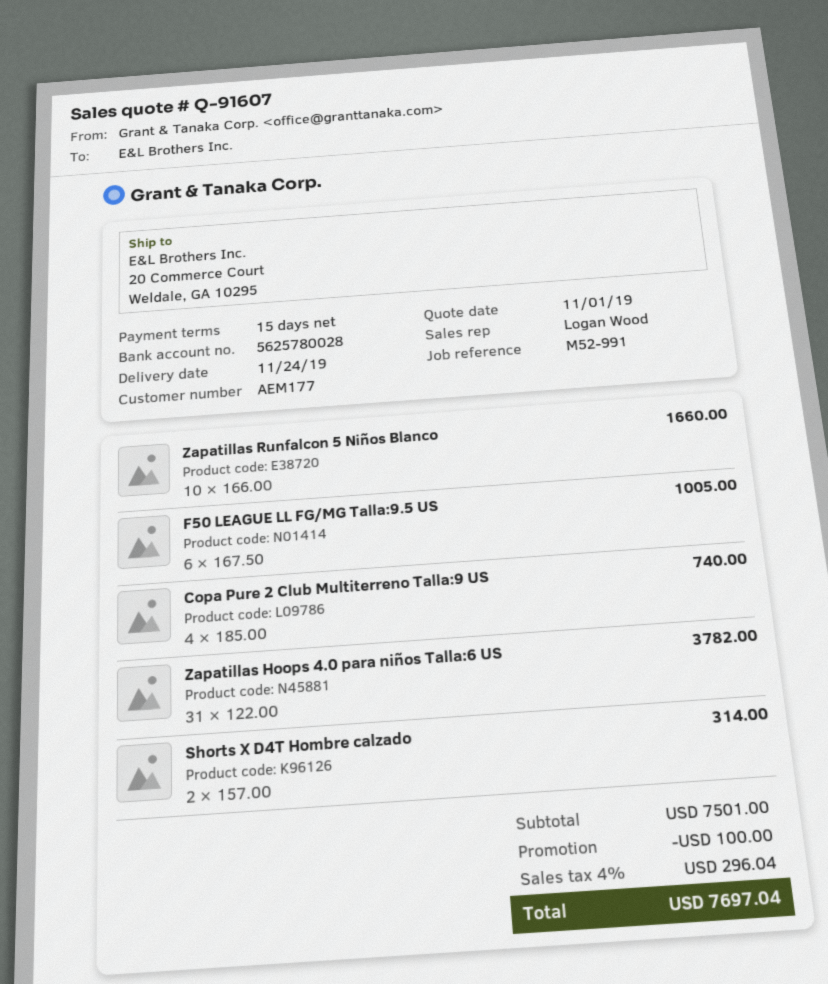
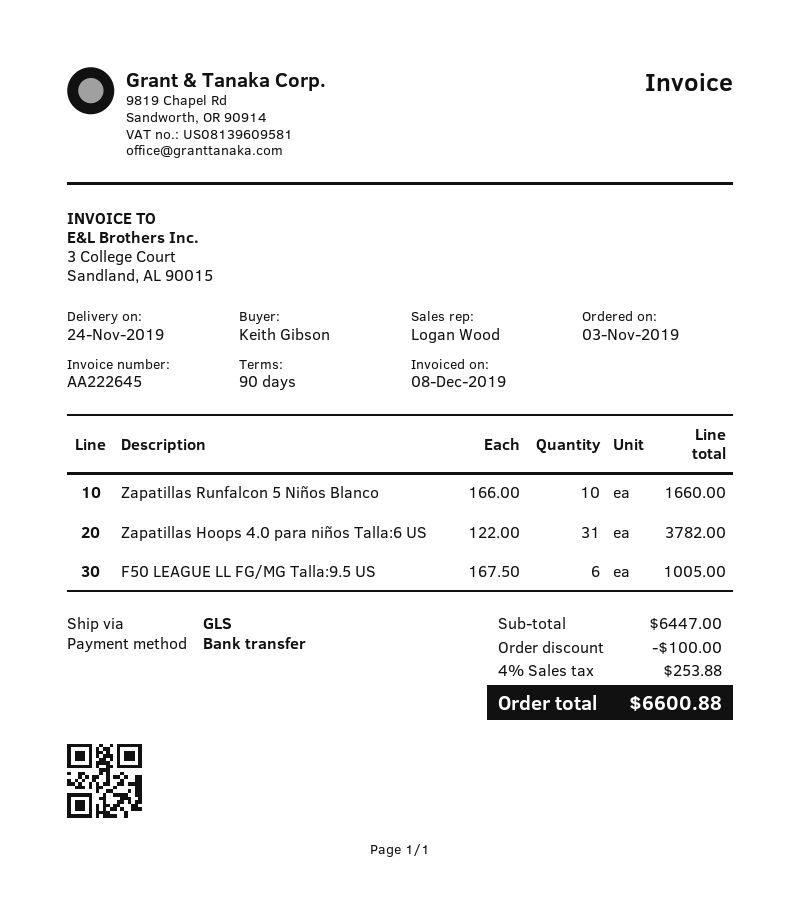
payment terms: 15 days -> 90 days
Copa Pure 2 Club Multiterreno Talla:9 US: 4 x 185.00 = 740.00 -> none
Shorts X D4T Hombre calzado: 2 x 157.00 = 314.00 -> none
subtotal: 7501.00 -> 6447.00
tax: 4% = 296.04 -> 4% = 253.88
total: 7697.04 -> 6600.88

